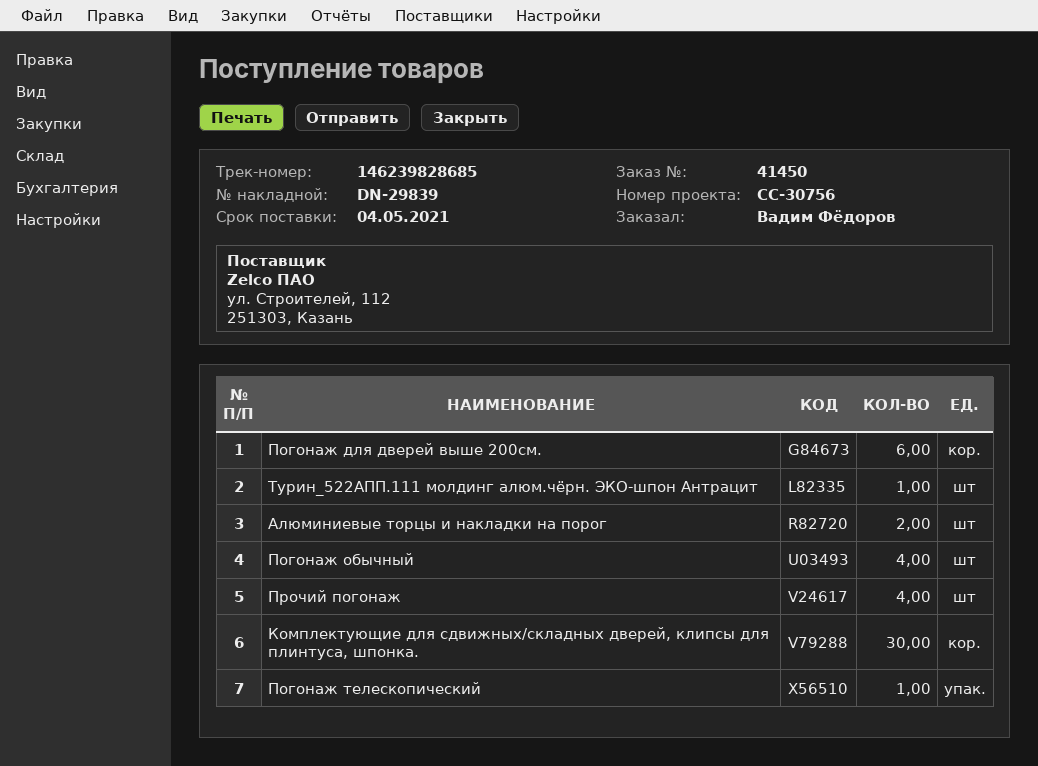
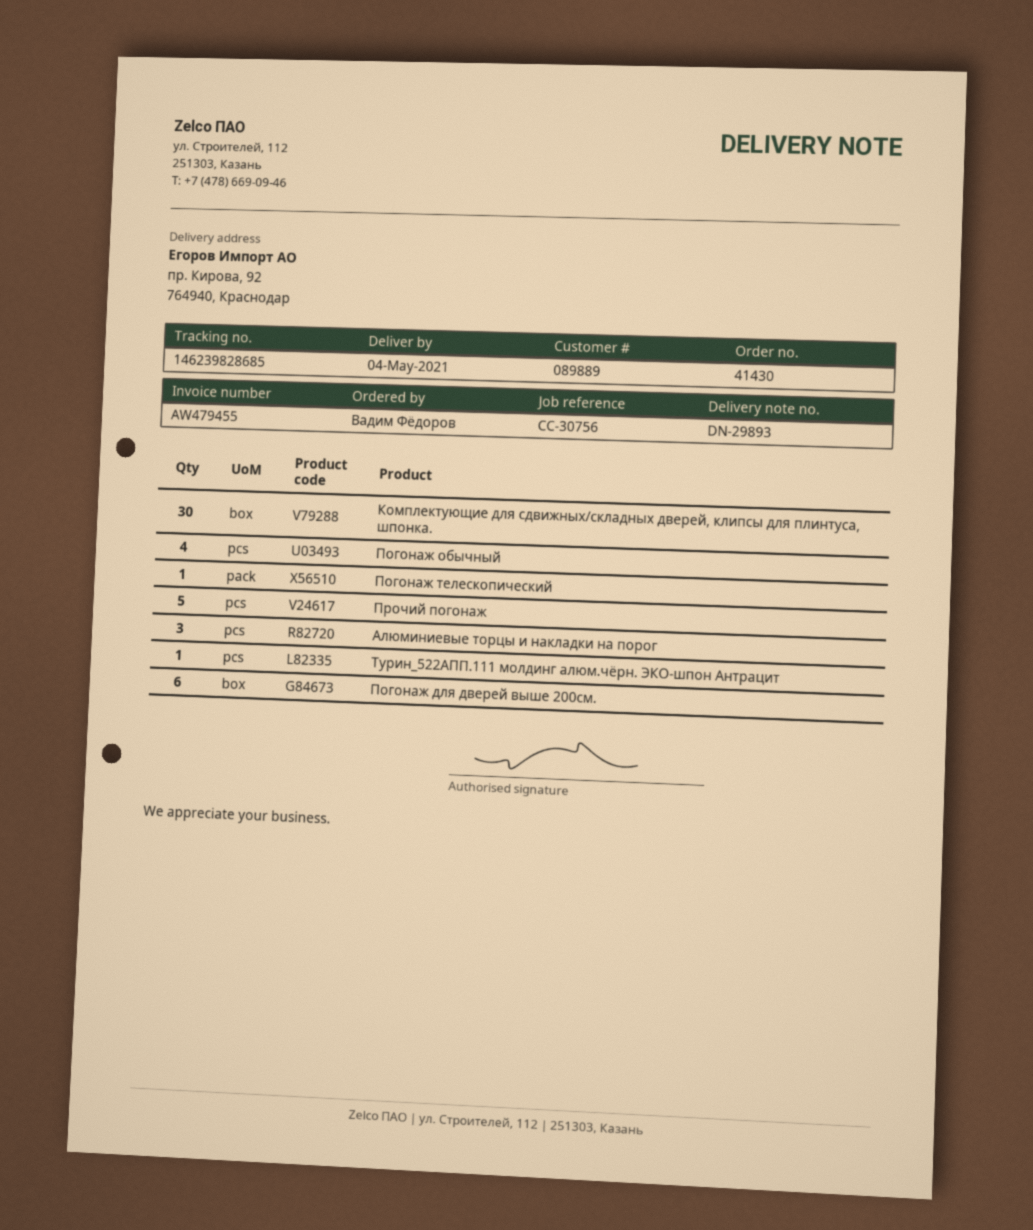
order number: 41450 -> 41430
delivery note number: DN-29839 -> DN-29893
Алюминиевые торцы и накладки на порог: 2 -> 3
Прочий погонаж: 4 -> 5

